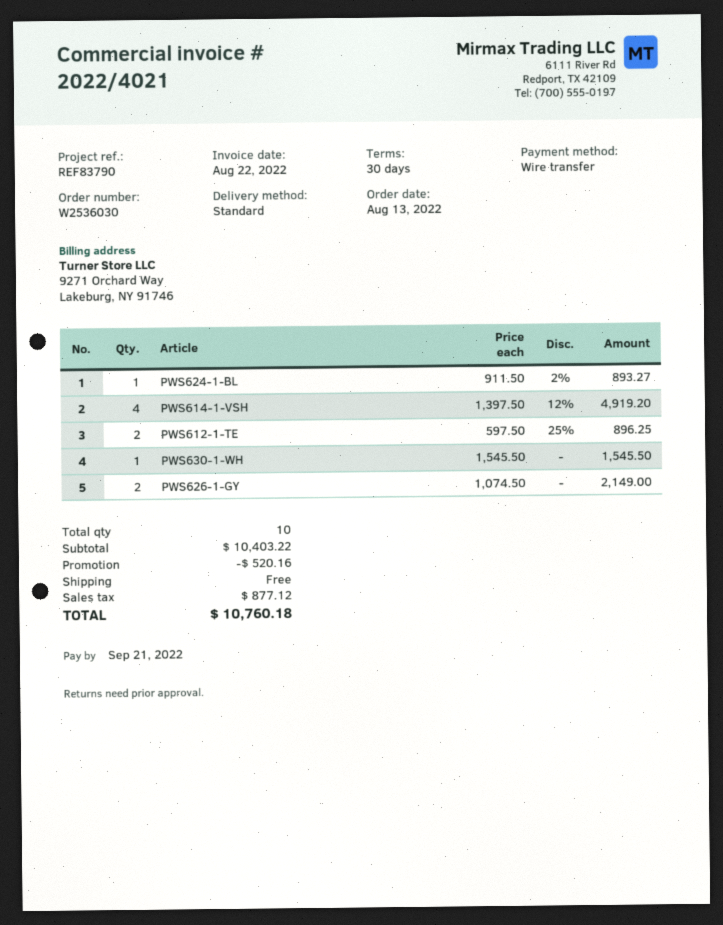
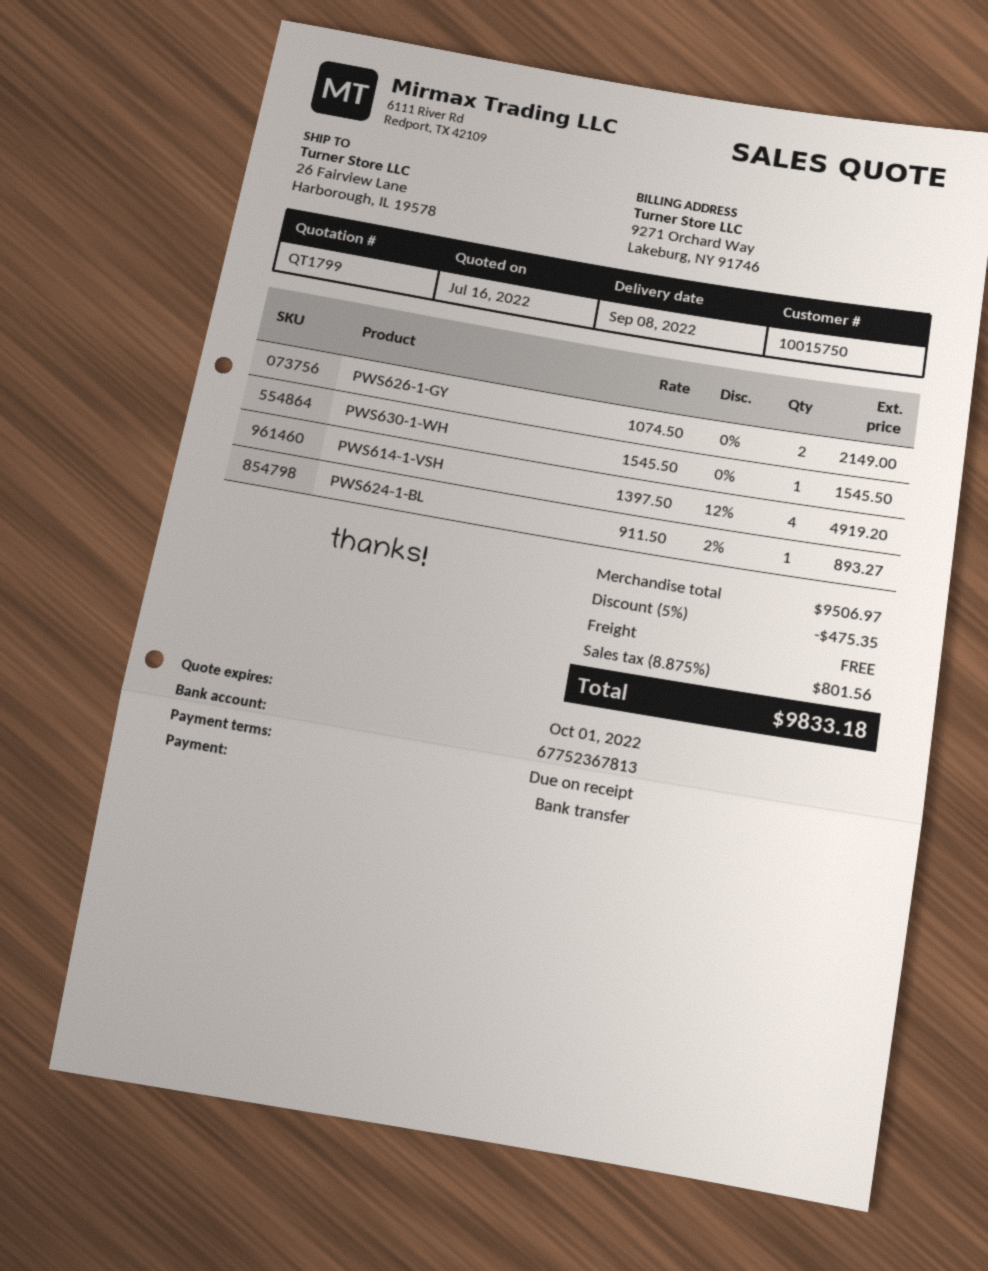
payment terms: 30 days -> on receipt
PWS612-1-TE: 2 x 597.50 - 25% = 896.25 -> none
subtotal: 10403.22 -> 9506.97
discount: 520.16 -> 475.35
tax: 877.12 -> 801.56
total: 10760.18 -> 9833.18

